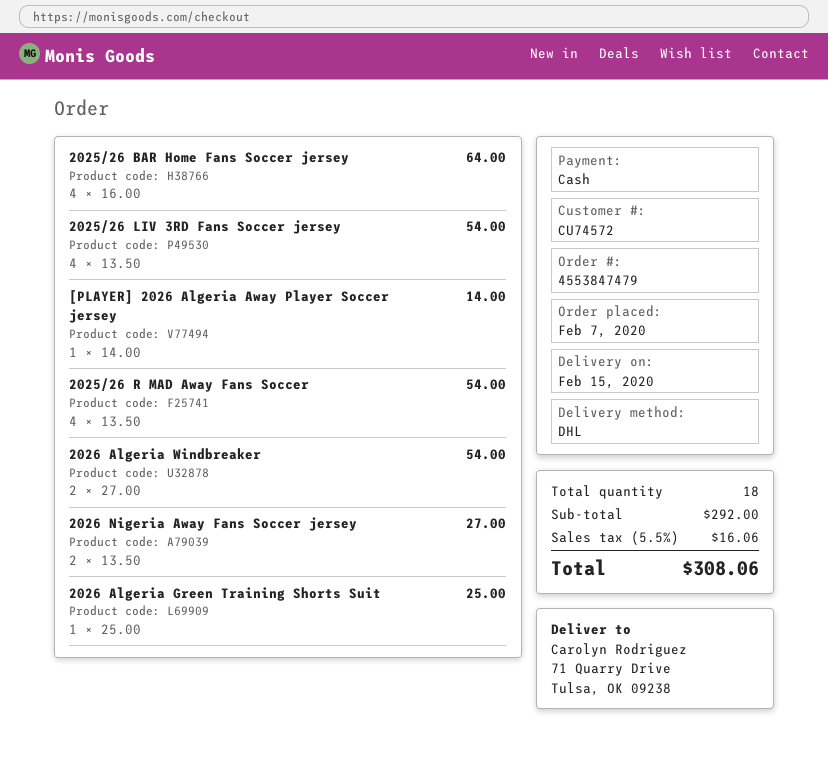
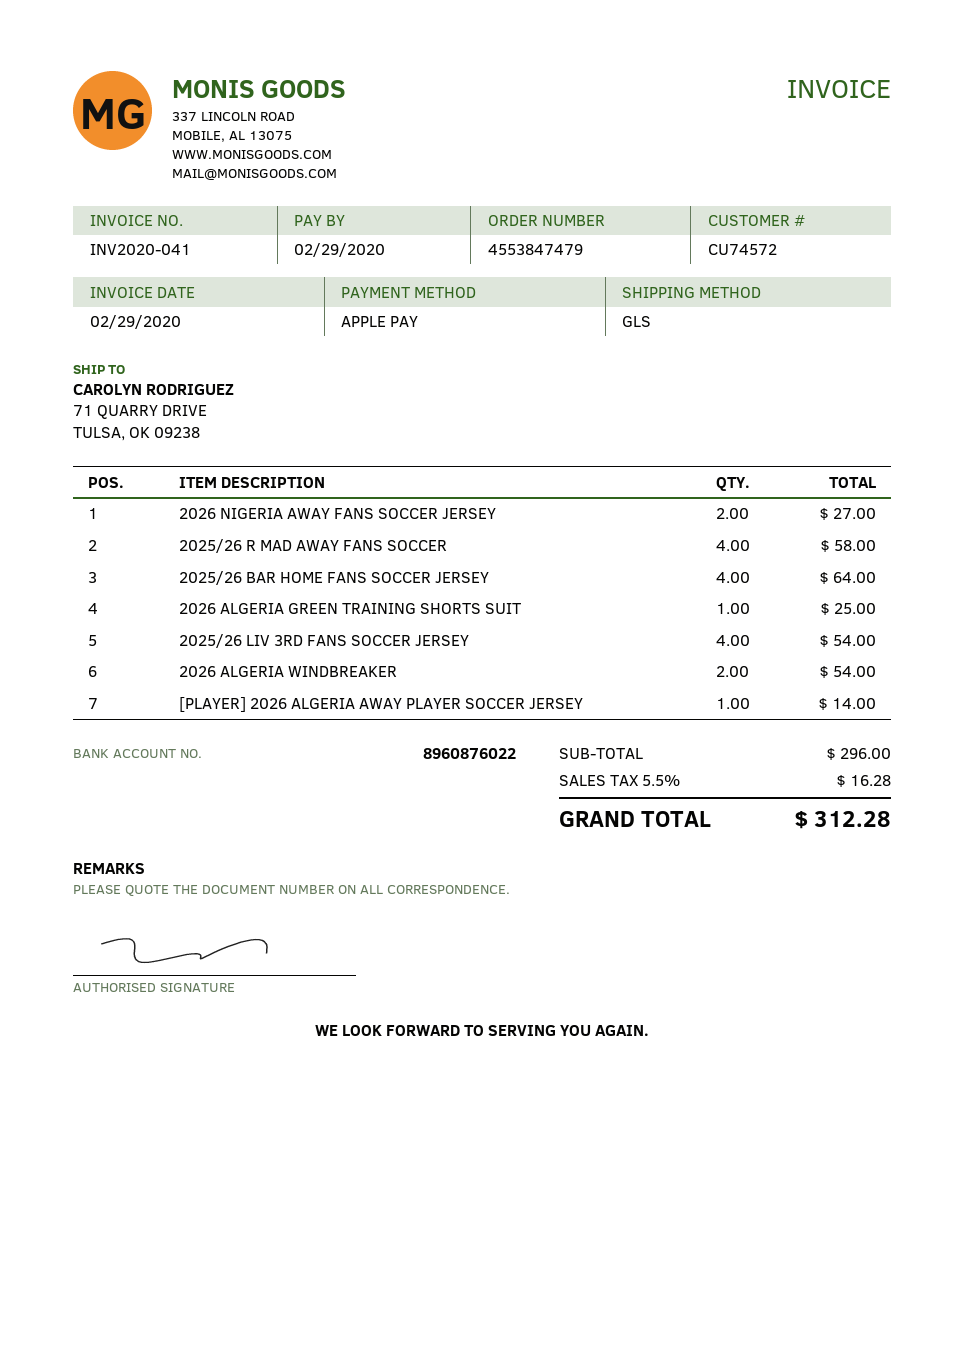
payment method: cash -> Apple Pay
shipping method: DHL -> GLS
2025/26 R MAD Away Fans Soccer: 4 for 54.00 -> 4 for 58.00
subtotal: 292.00 -> 296.00
tax: 5.5% = 16.06 -> 5.5% = 16.28
total: 308.06 -> 312.28

